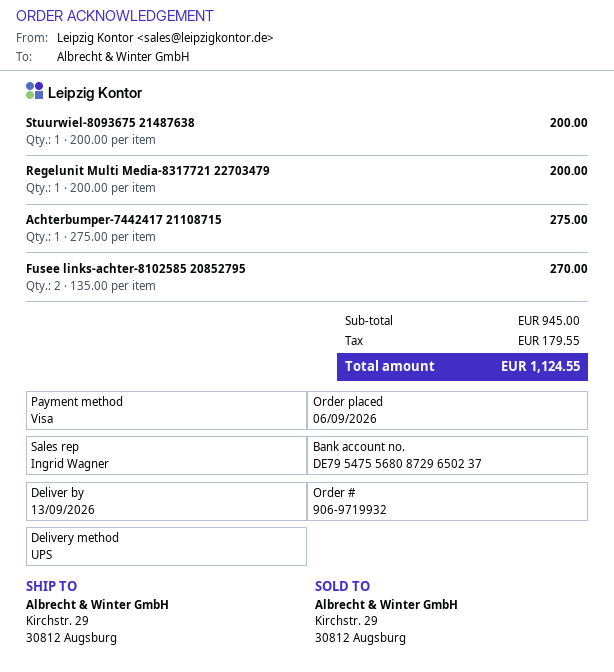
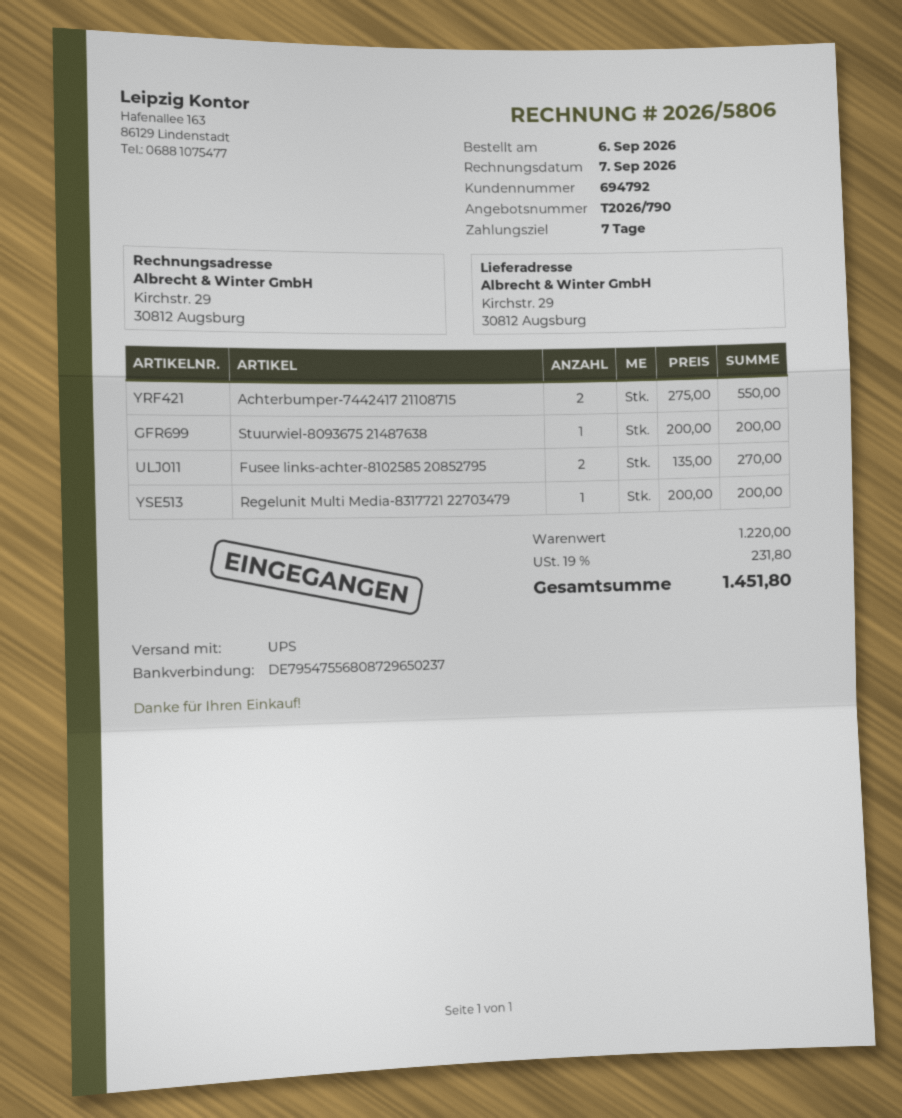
Achterbumper-7442417 21108715: 1 x 275.00 = 275.00 -> 2 x 275.00 = 550.00
subtotal: 945.00 -> 1220.00
tax: 179.55 -> 231.80
total: 1124.55 -> 1451.80

